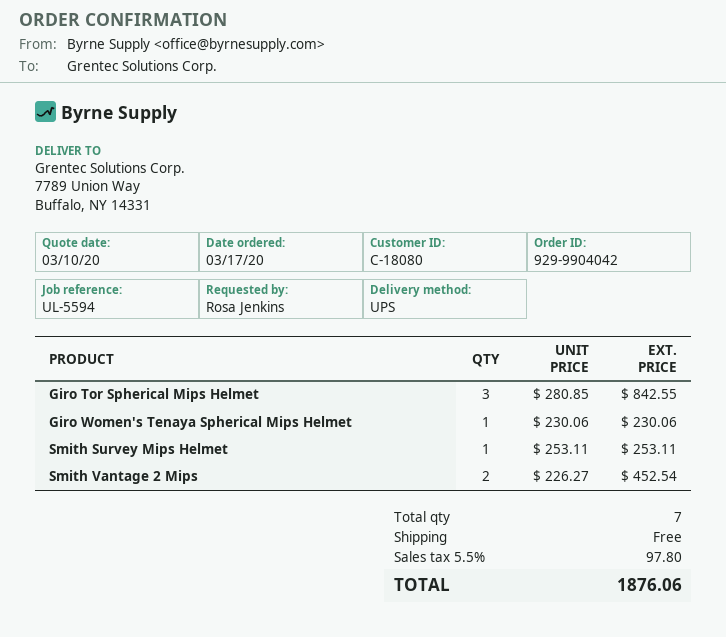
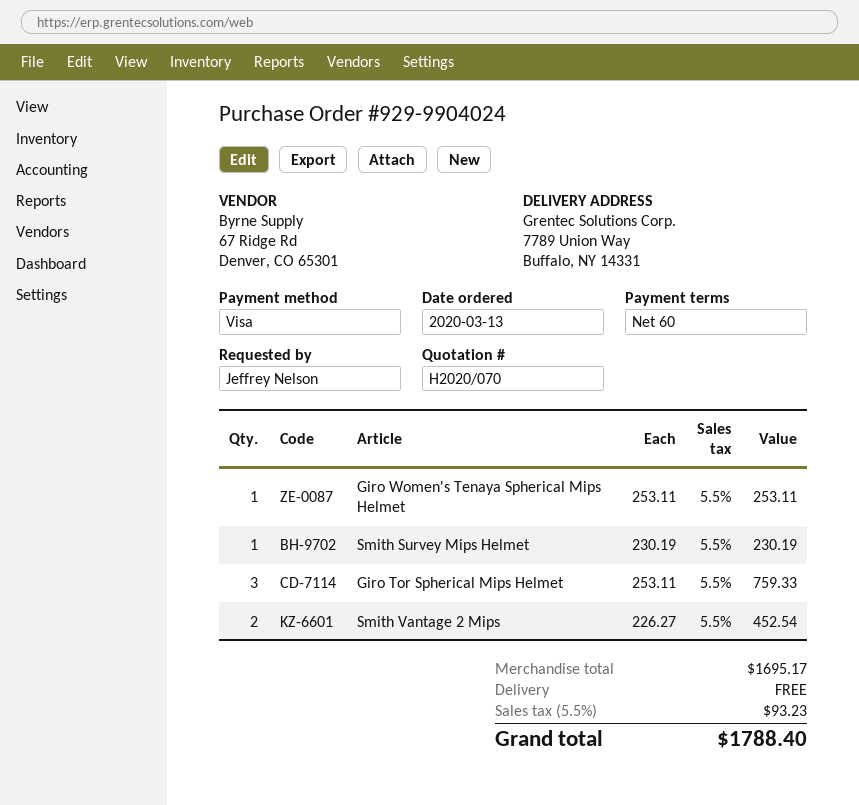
order number: 929-9904042 -> 929-9904024
order date: 2020-03-17 -> 2020-03-13
ordered by: Rosa Jenkins -> Jeffrey Nelson
Giro Tor Spherical Mips Helmet: 3 x 280.85 = 842.55 -> 3 x 253.11 = 759.33
Giro Women's Tenaya Spherical Mips Helmet: 1 x 230.06 = 230.06 -> 1 x 253.11 = 253.11
Smith Survey Mips Helmet: 1 x 253.11 = 253.11 -> 1 x 230.19 = 230.19
tax: 5.5% = 97.80 -> 5.5% = 93.23
total: 1876.06 -> 1788.40

